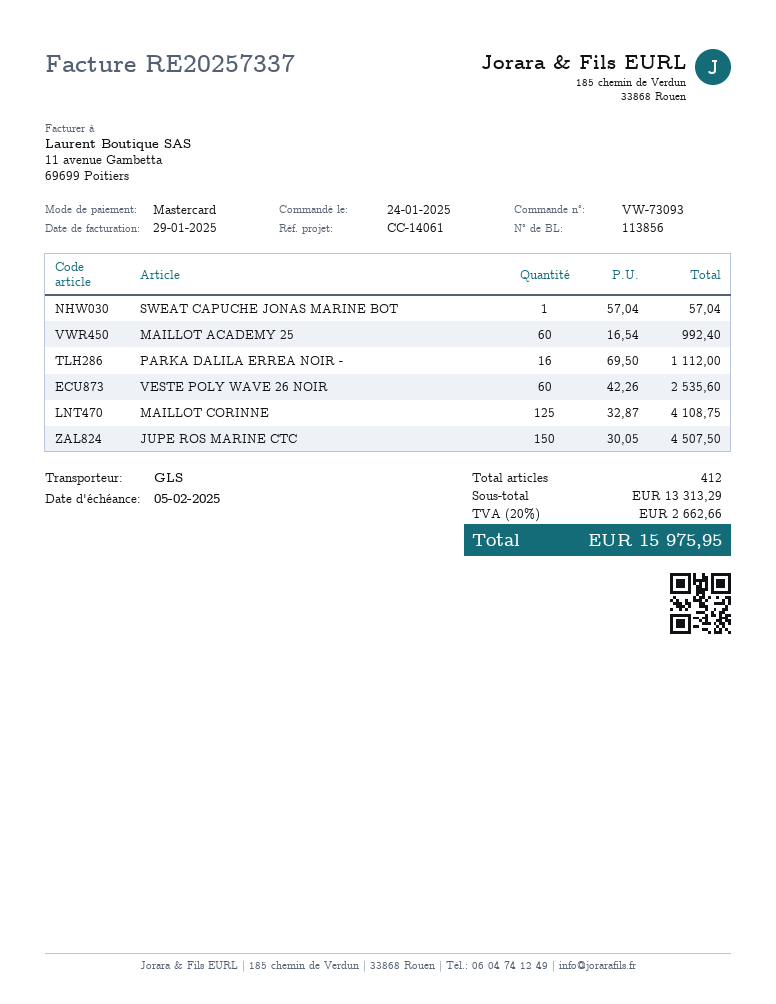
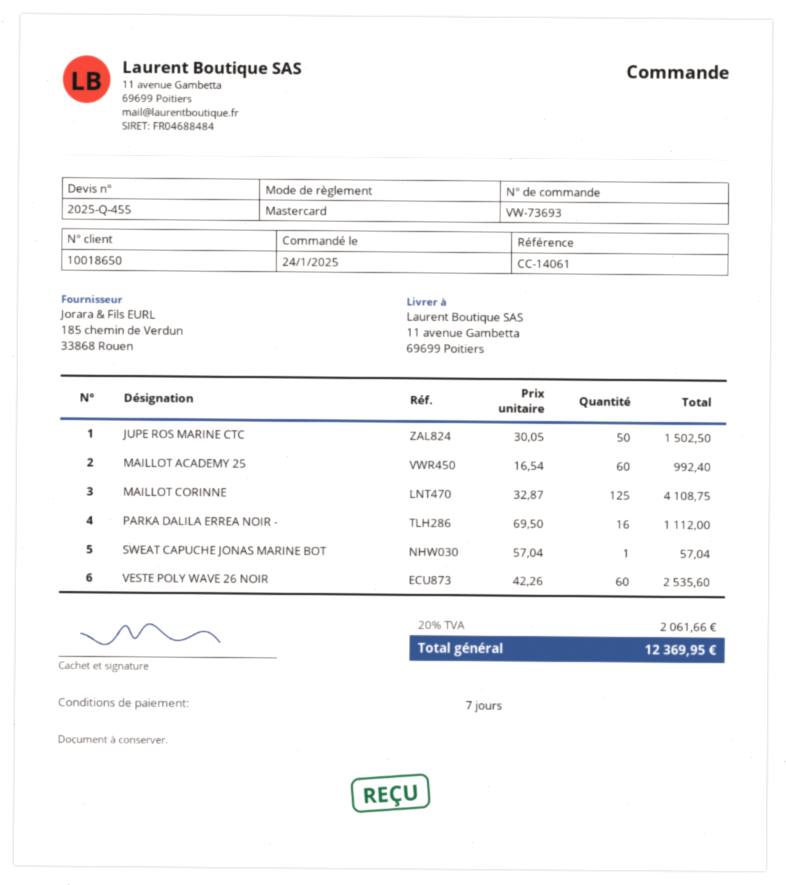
order number: VW-73093 -> VW-73693
JUPE ROS MARINE CTC: 150 x 30.05 = 4507.50 -> 50 x 30.05 = 1502.50
tax: 20% = 2662.66 -> 20% = 2061.66
total: 15975.95 -> 12369.95

